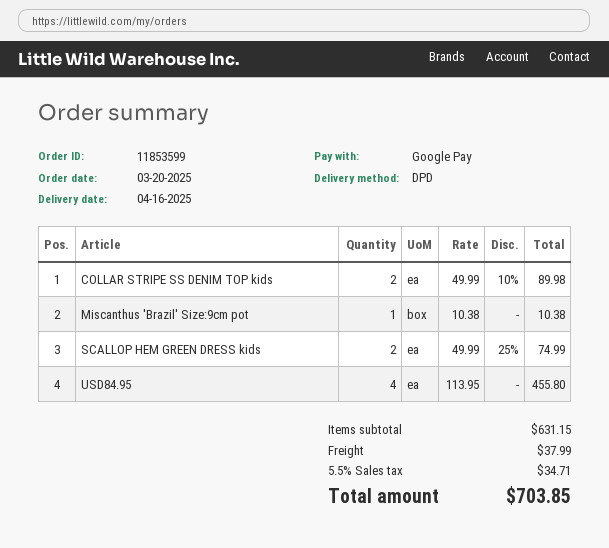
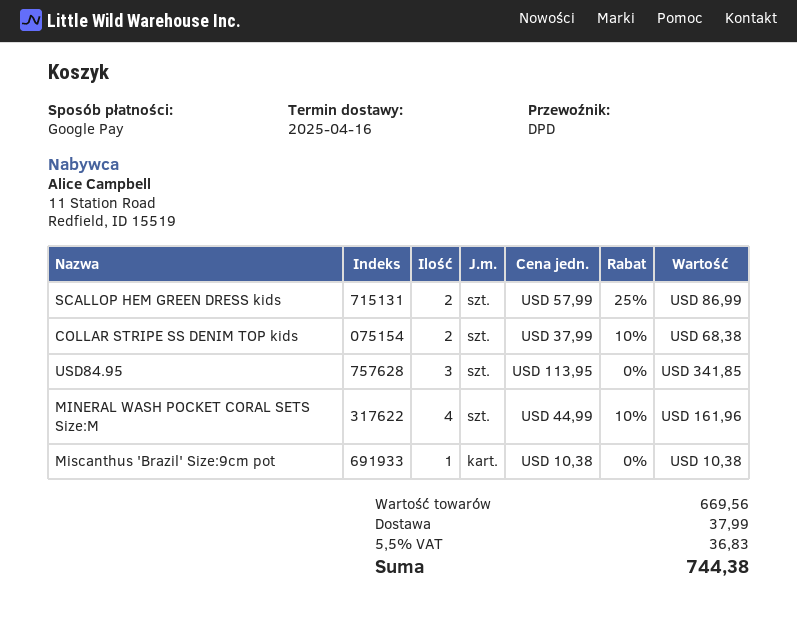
COLLAR STRIPE SS DENIM TOP kids: 2 x 49.99 - 10% = 89.98 -> 2 x 37.99 - 10% = 68.38
SCALLOP HEM GREEN DRESS kids: 2 x 49.99 - 25% = 74.99 -> 2 x 57.99 - 25% = 86.99
USD84.95: 4 x 113.95 = 455.80 -> 3 x 113.95 = 341.85
MINERAL WASH POCKET CORAL SETS Size:M: none -> 4 x 44.99 - 10% = 161.96
subtotal: 631.15 -> 669.56
tax: 5.5% = 34.71 -> 5.5% = 36.83
total: 703.85 -> 744.38

